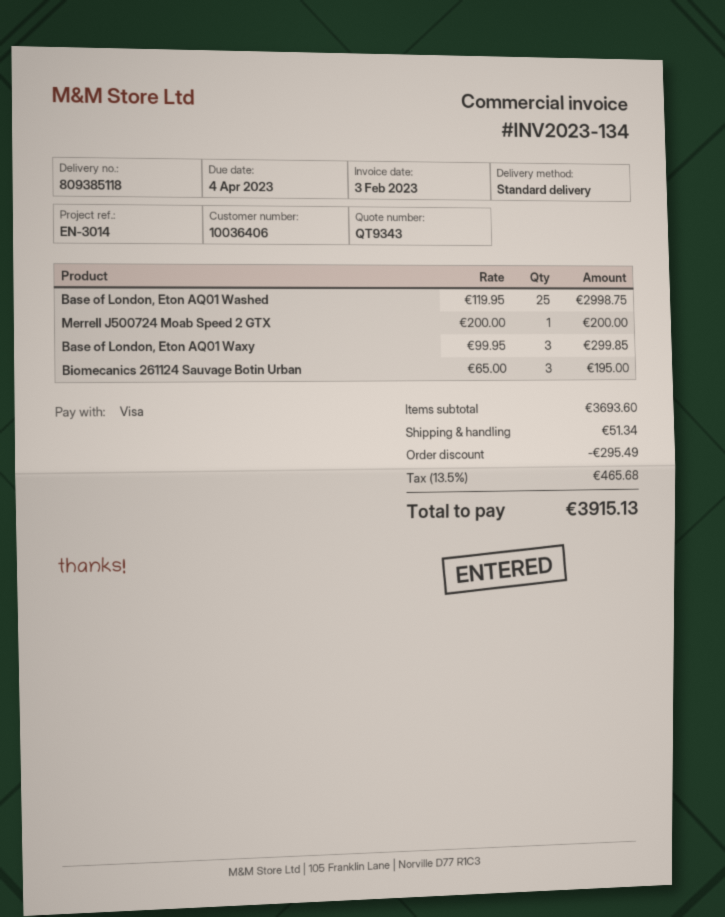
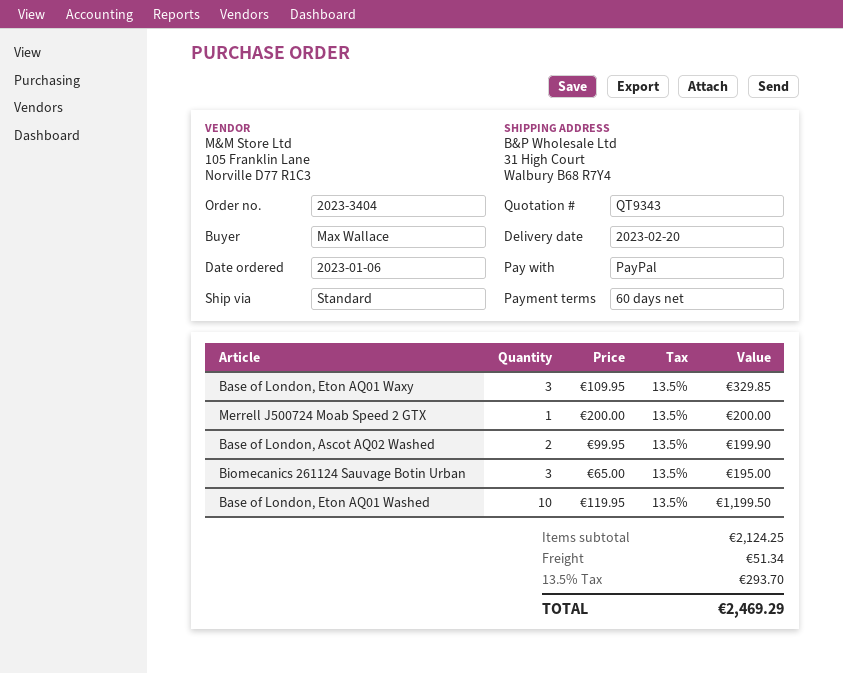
payment method: Visa -> PayPal
Base of London, Eton AQ01 Washed: 25 x 119.95 = 2998.75 -> 10 x 119.95 = 1199.50
Base of London, Eton AQ01 Waxy: 3 x 99.95 = 299.85 -> 3 x 109.95 = 329.85
Base of London, Ascot AQ02 Washed: none -> 2 x 99.95 = 199.90
subtotal: 3693.60 -> 2124.25
discount: 295.49 -> none
tax: 13.5% = 465.68 -> 13.5% = 293.70
total: 3915.13 -> 2469.29

